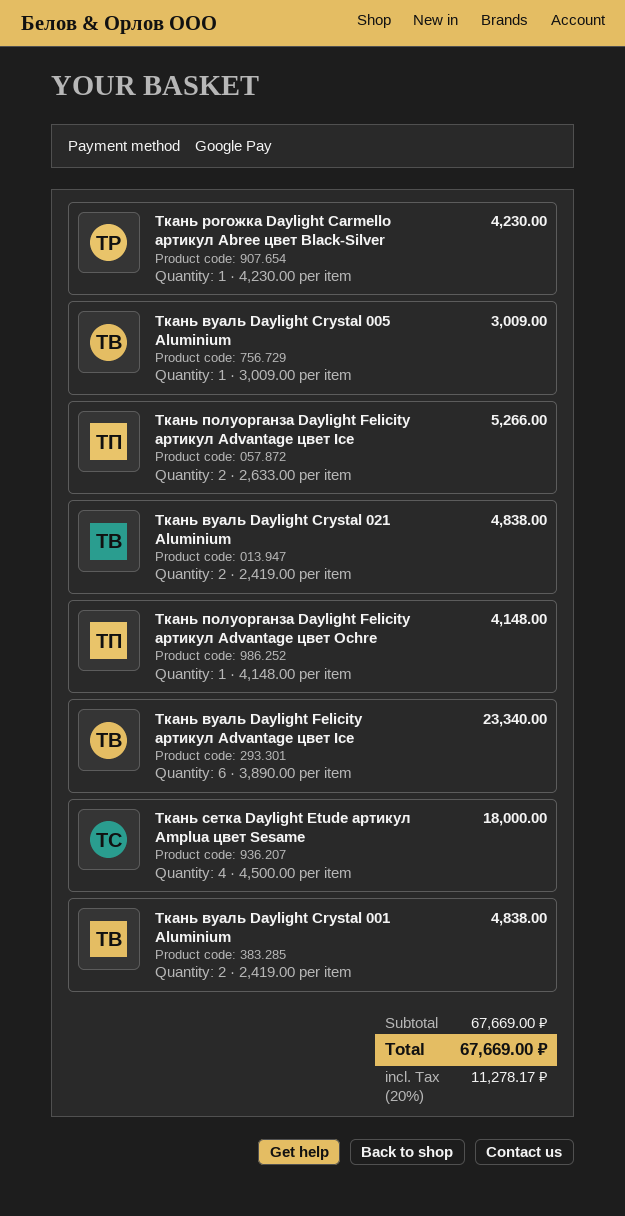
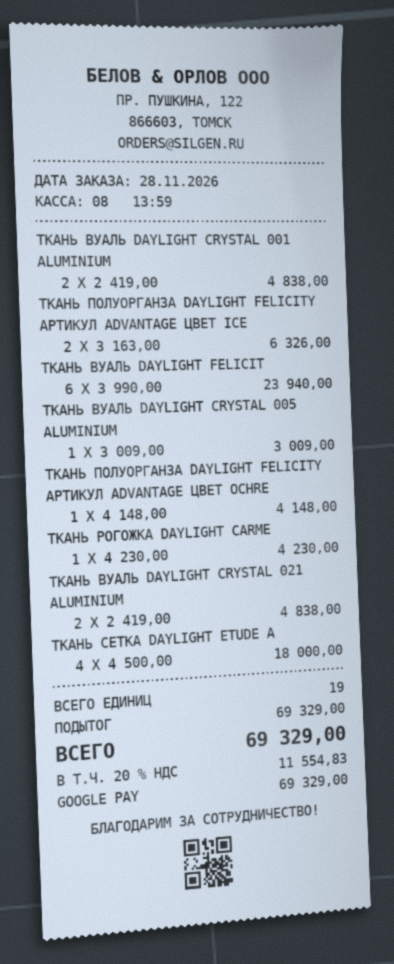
Ткань полуорганза Daylight Felicity артикул Advantage цвет Ice: 2 x 2633.00 = 5266.00 -> 2 x 3163.00 = 6326.00
Ткань вуаль Daylight Felicity артикул Advantage цвет Ice: 6 x 3890.00 = 23340.00 -> 6 x 3990.00 = 23940.00
subtotal: 67669.00 -> 69329.00
tax: 20% = 11278.17 -> 20% = 11554.83
total: 67669.00 -> 69329.00

